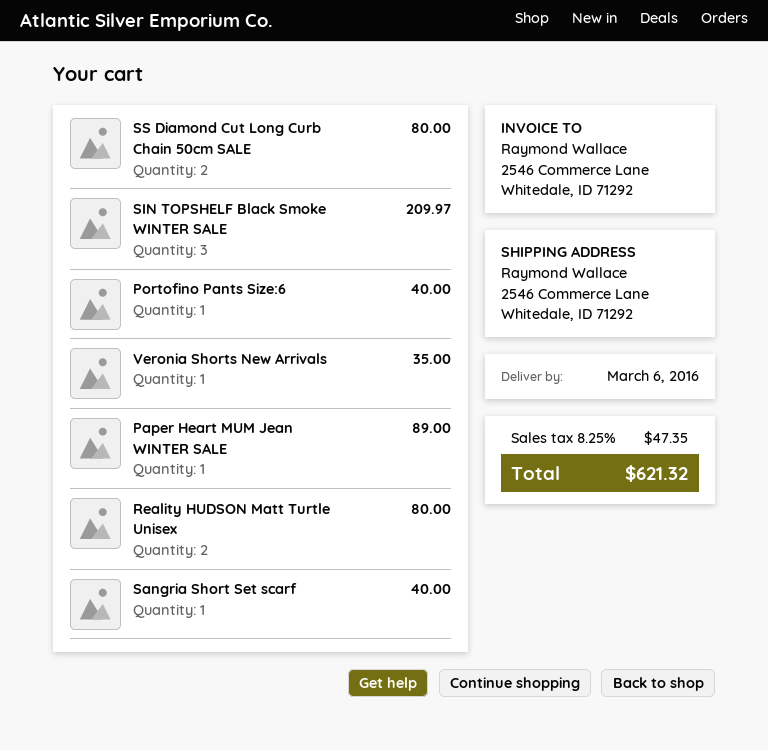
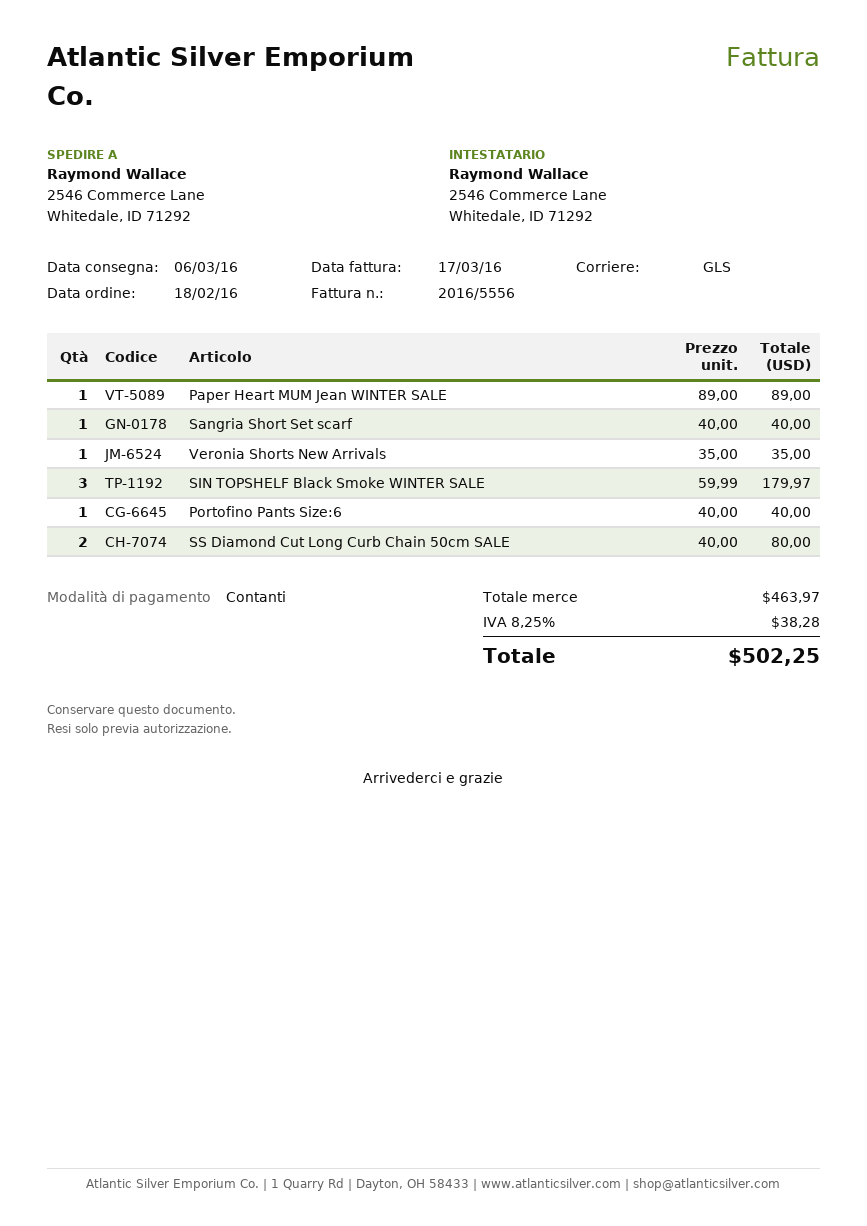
SIN TOPSHELF Black Smoke WINTER SALE: 3 for 209.97 -> 3 for 179.97
Reality HUDSON Matt Turtle Unisex: 2 for 80.00 -> none
tax: 8.25% = 47.35 -> 8.25% = 38.28
total: 621.32 -> 502.25

